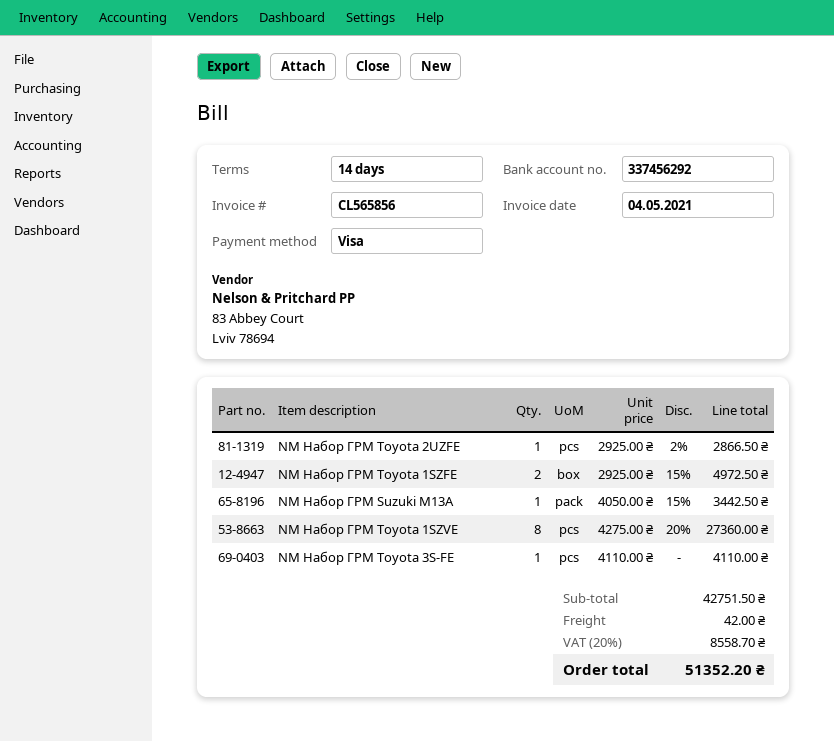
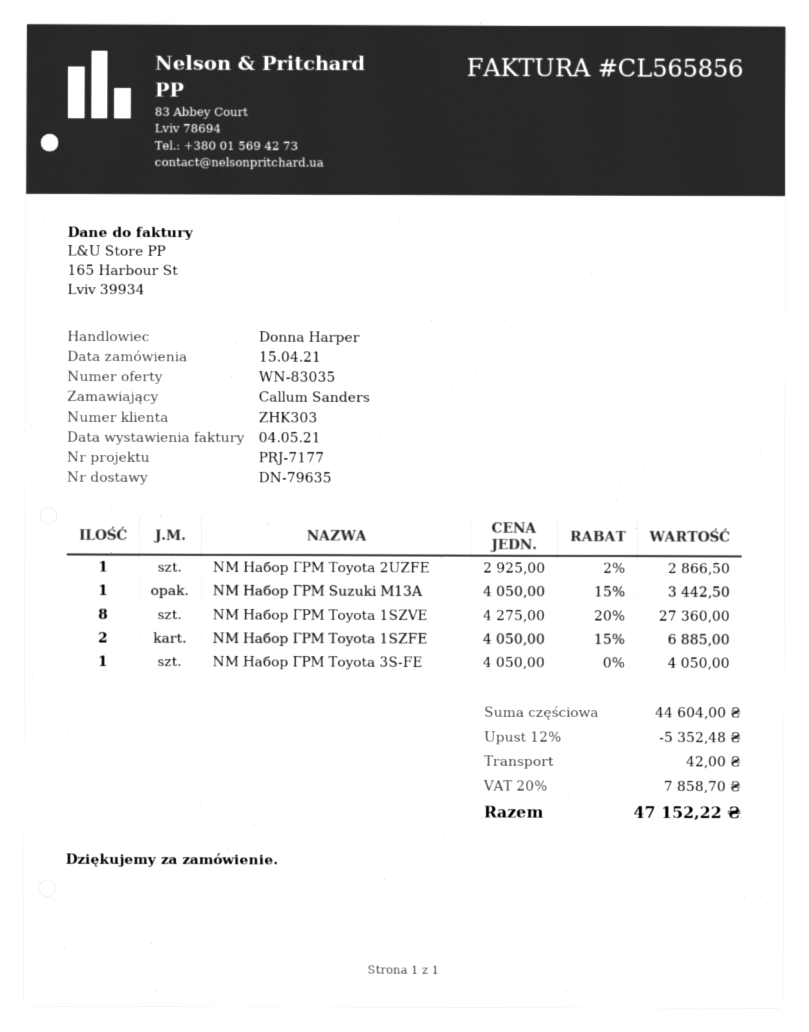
NM Набор ГРМ Toyota 1SZFE: 2 x 2925.00 - 15% = 4972.50 -> 2 x 4050.00 - 15% = 6885.00
NM Набор ГРМ Toyota 3S-FE: 1 x 4110.00 = 4110.00 -> 1 x 4050.00 = 4050.00
subtotal: 42751.50 -> 44604.00
discount: none -> 12% = 5352.48
tax: 20% = 8558.70 -> 20% = 7858.70
total: 51352.20 -> 47152.22

